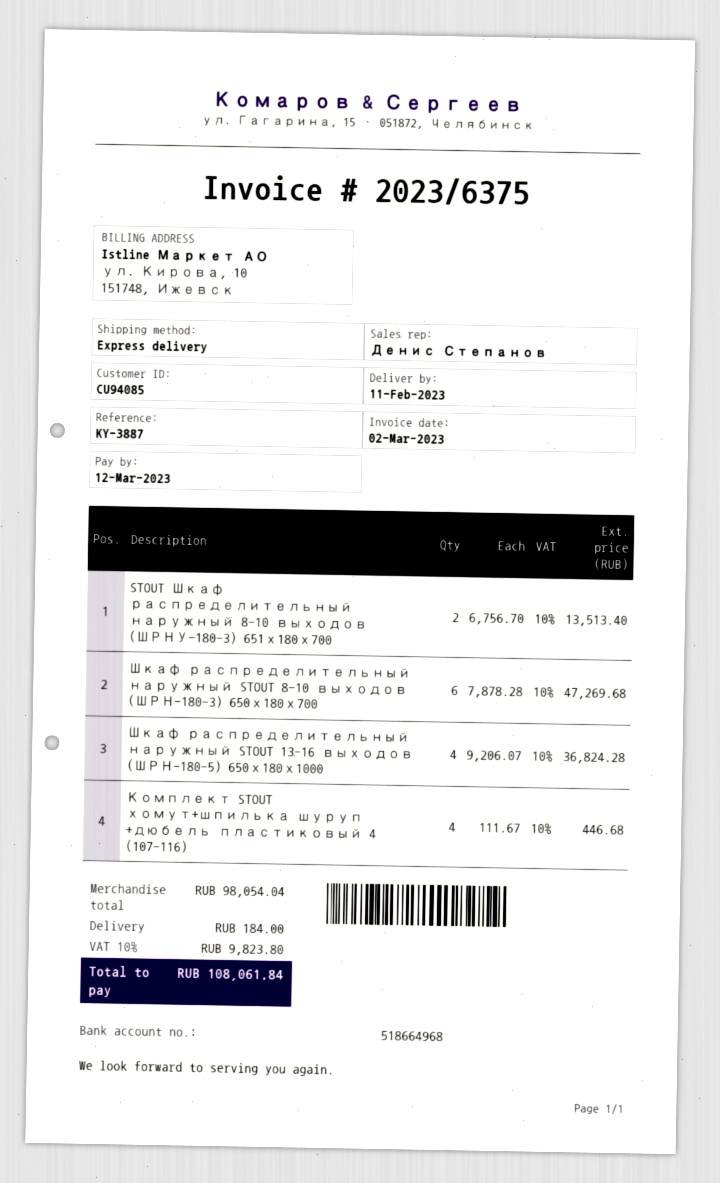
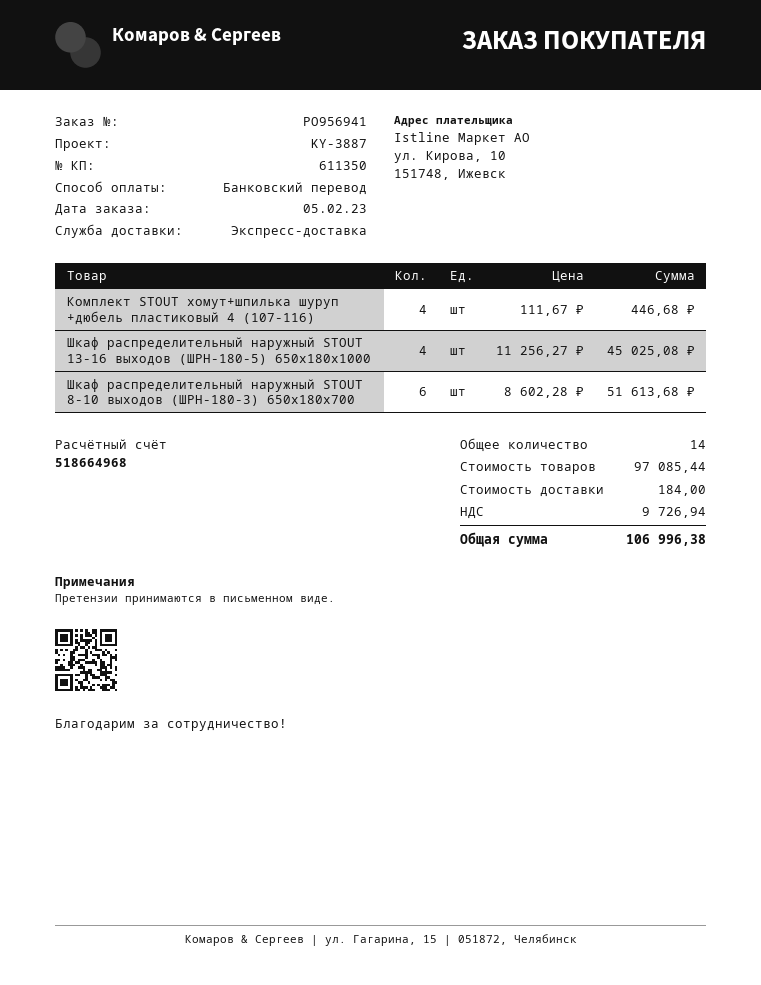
STOUT Шкаф распределительный наружный 8-10 выходов (ШРНУ-180-3) 651х180х700: 2 x 6756.70 = 13513.40 -> none
Шкаф распределительный наружный STOUT 8-10 выходов (ШРН-180-3) 650х180х700: 6 x 7878.28 = 47269.68 -> 6 x 8602.28 = 51613.68
Шкаф распределительный наружный STOUT 13-16 выходов (ШРН-180-5) 650х180х1000: 4 x 9206.07 = 36824.28 -> 4 x 11256.27 = 45025.08
subtotal: 98054.04 -> 97085.44
tax: 9823.80 -> 9726.94
total: 108061.84 -> 106996.38

